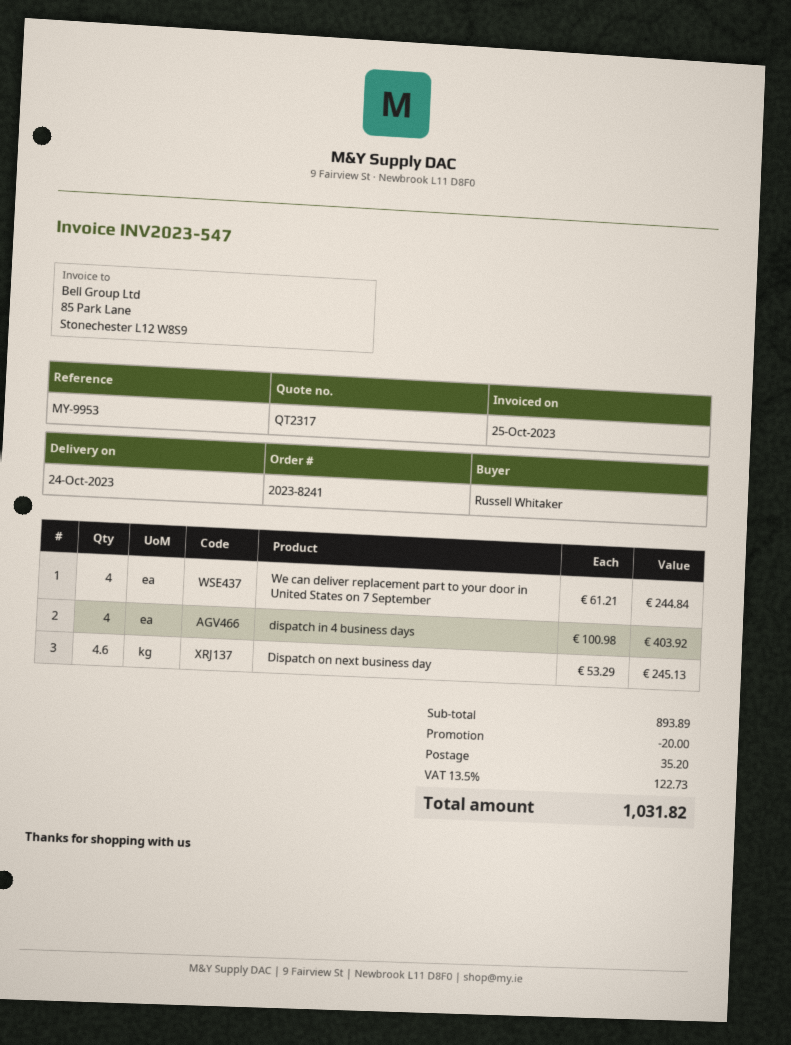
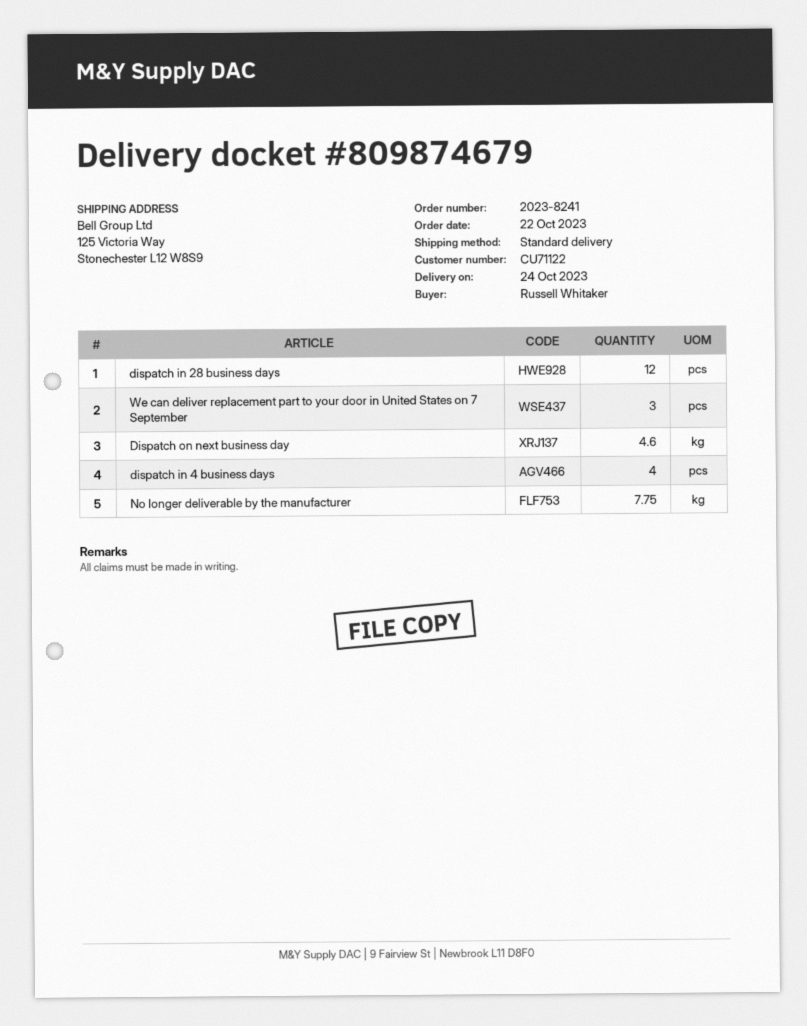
We can deliver replacement part to your door in United States on 7 September: 4 -> 3
dispatch in 28 business days: none -> 12
No longer deliverable by the manufacturer: none -> 7.75

